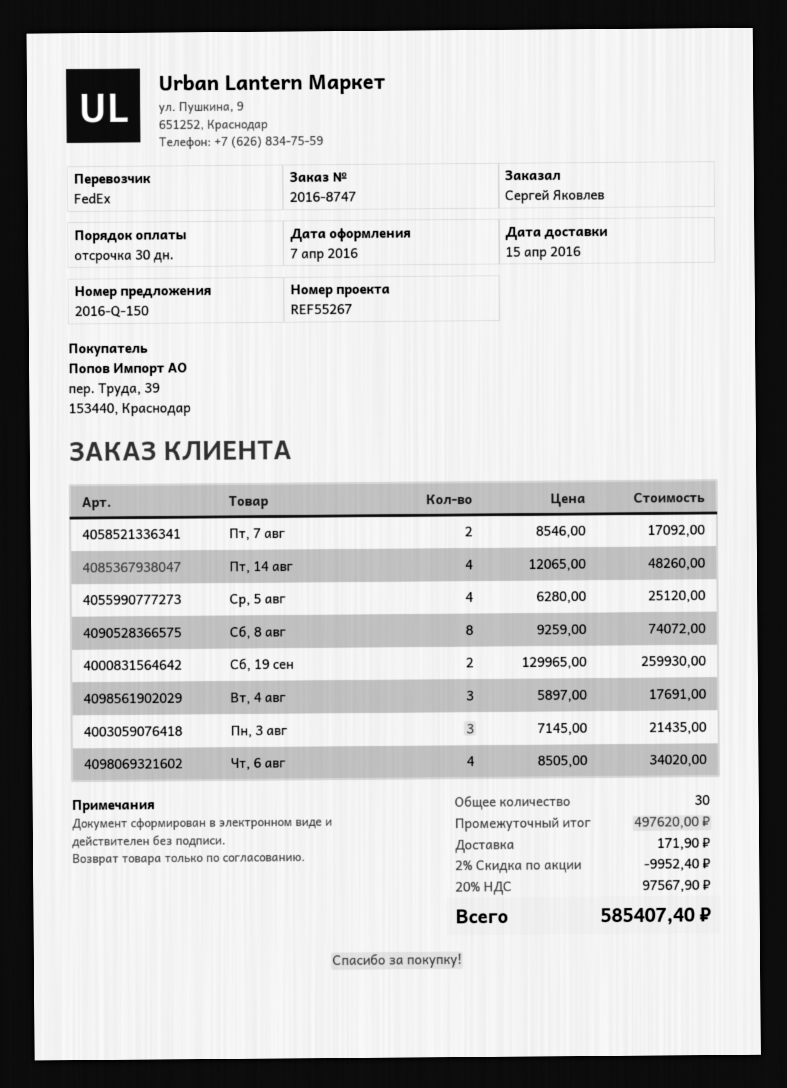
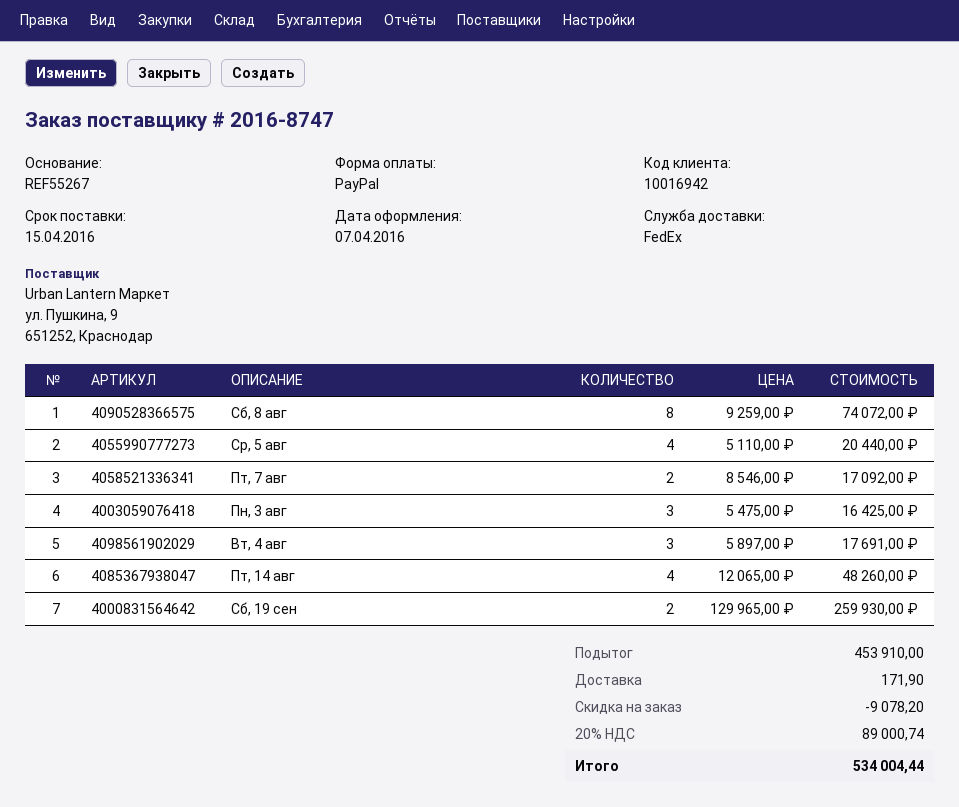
Ср, 5 авг: 4 x 6280.00 = 25120.00 -> 4 x 5110.00 = 20440.00
Пн, 3 авг: 3 x 7145.00 = 21435.00 -> 3 x 5475.00 = 16425.00
Чт, 6 авг: 4 x 8505.00 = 34020.00 -> none
subtotal: 497620.00 -> 453910.00
discount: 9952.40 -> 9078.20
tax: 20% = 97567.90 -> 20% = 89000.74
total: 585407.40 -> 534004.44

